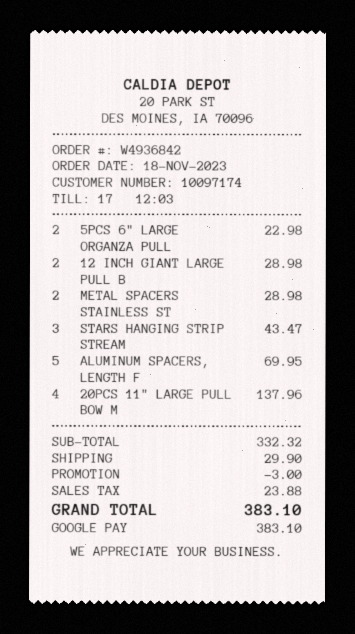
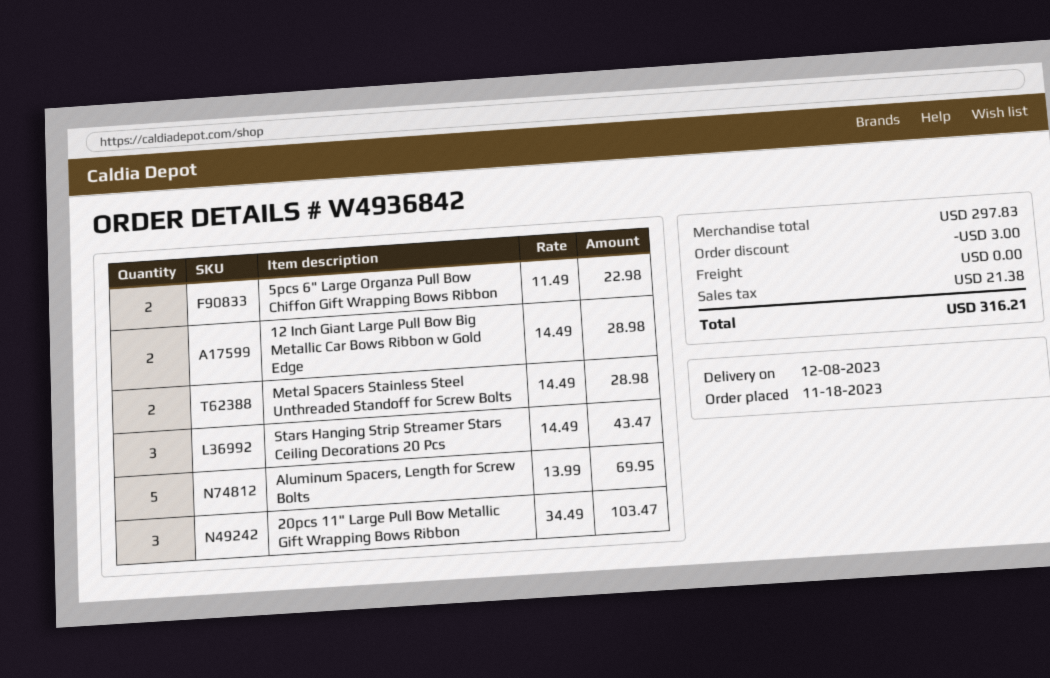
20PCS 11" LARGE PULL BOW M: 4 for 137.96 -> 3 for 103.47
subtotal: 332.32 -> 297.83
shipping: 29.90 -> 0.00
tax: 23.88 -> 21.38
total: 383.10 -> 316.21

